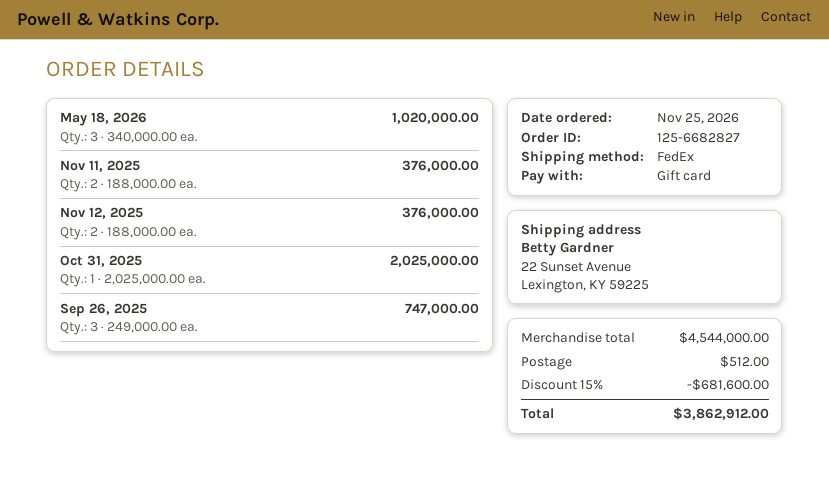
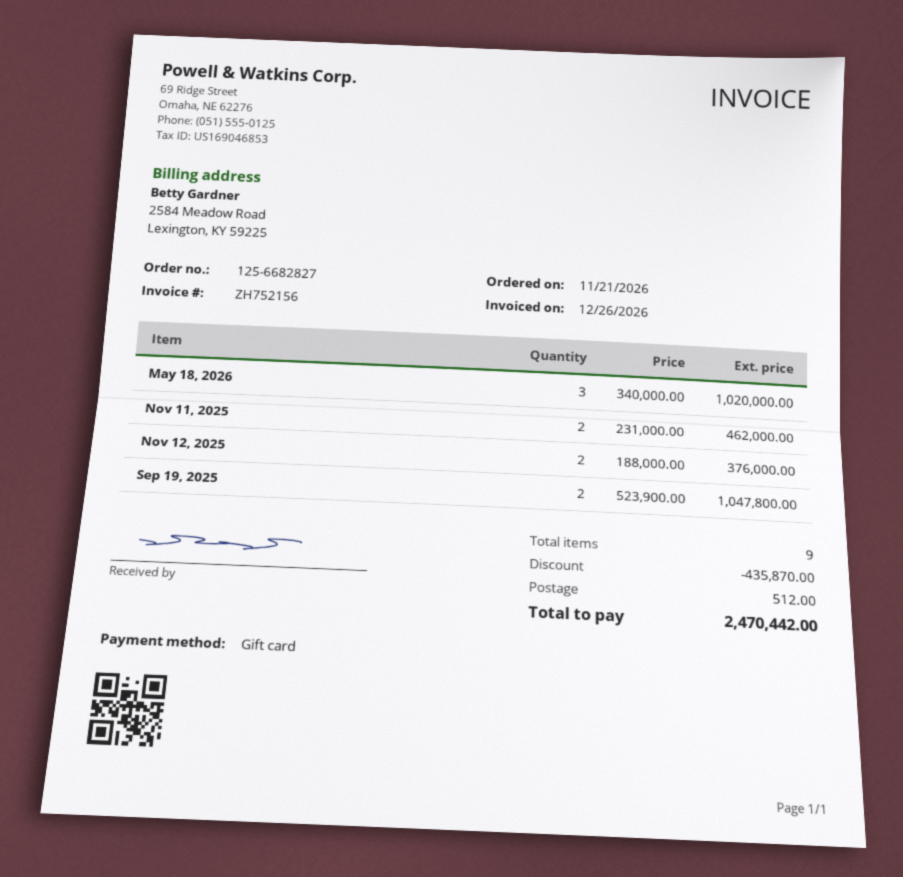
order date: 2026-11-25 -> 2026-11-21
Nov 11, 2025: 2 x 188000.00 = 376000.00 -> 2 x 231000.00 = 462000.00
Oct 31, 2025: 1 x 2025000.00 = 2025000.00 -> none
Sep 26, 2025: 3 x 249000.00 = 747000.00 -> none
Sep 19, 2025: none -> 2 x 523900.00 = 1047800.00
discount: 681600.00 -> 435870.00
total: 3862912.00 -> 2470442.00

